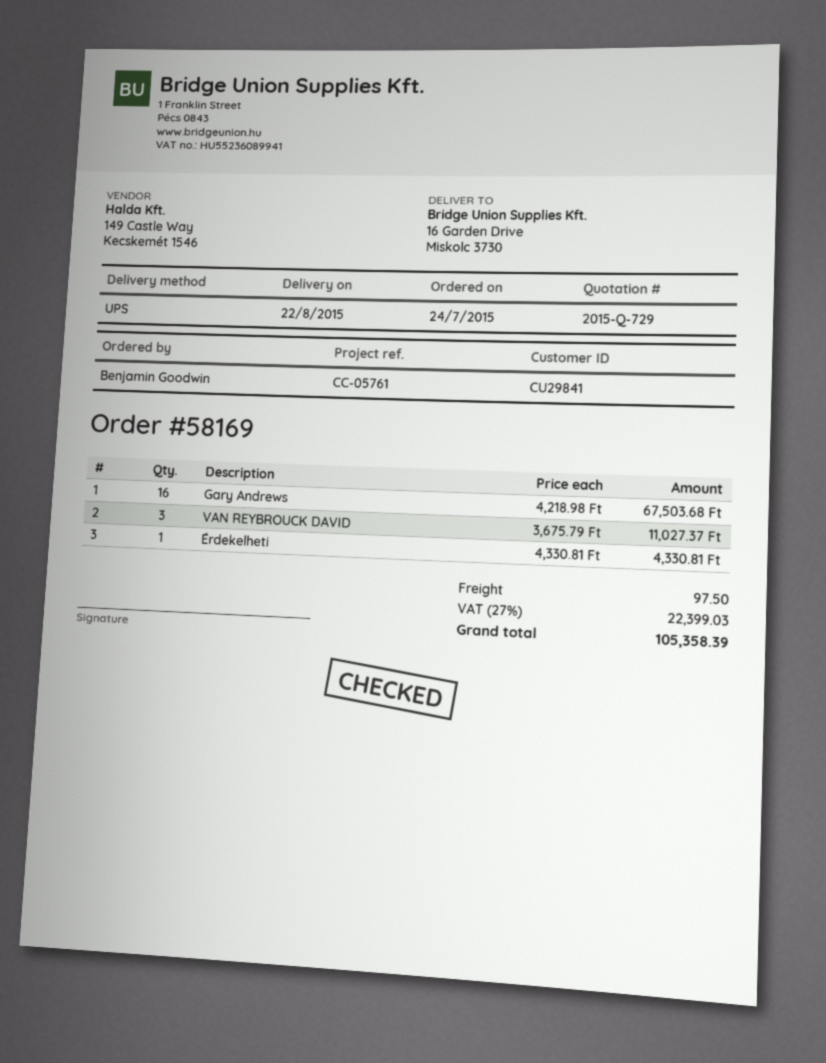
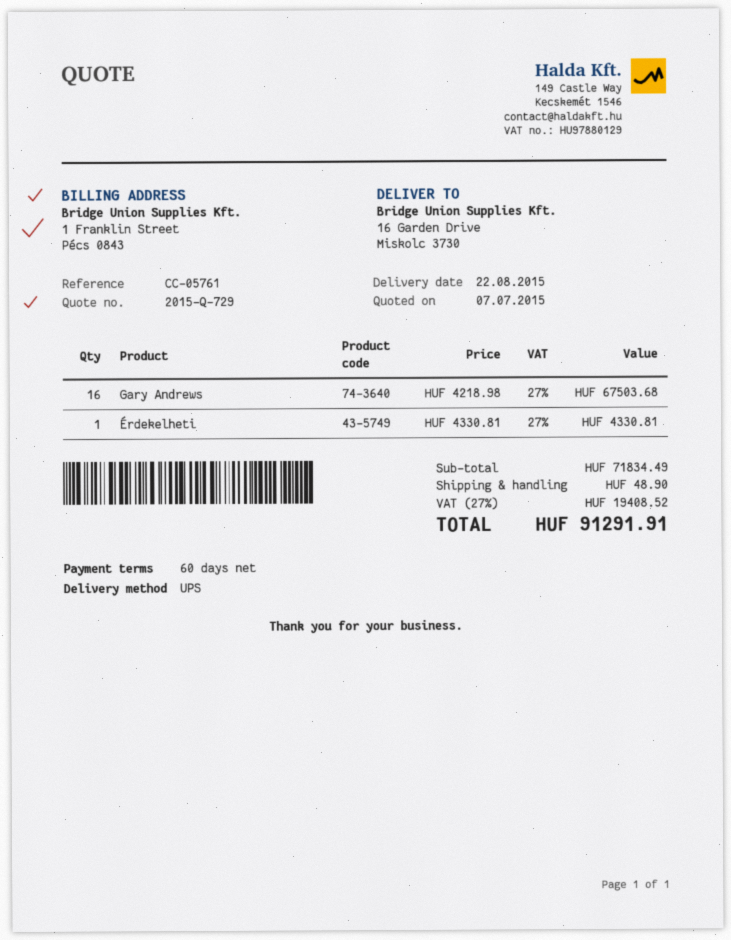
VAN REYBROUCK DAVID: 3 x 3675.79 = 11027.37 -> none
shipping: 97.50 -> 48.90
tax: 27% = 22399.03 -> 27% = 19408.52
total: 105358.39 -> 91291.91

